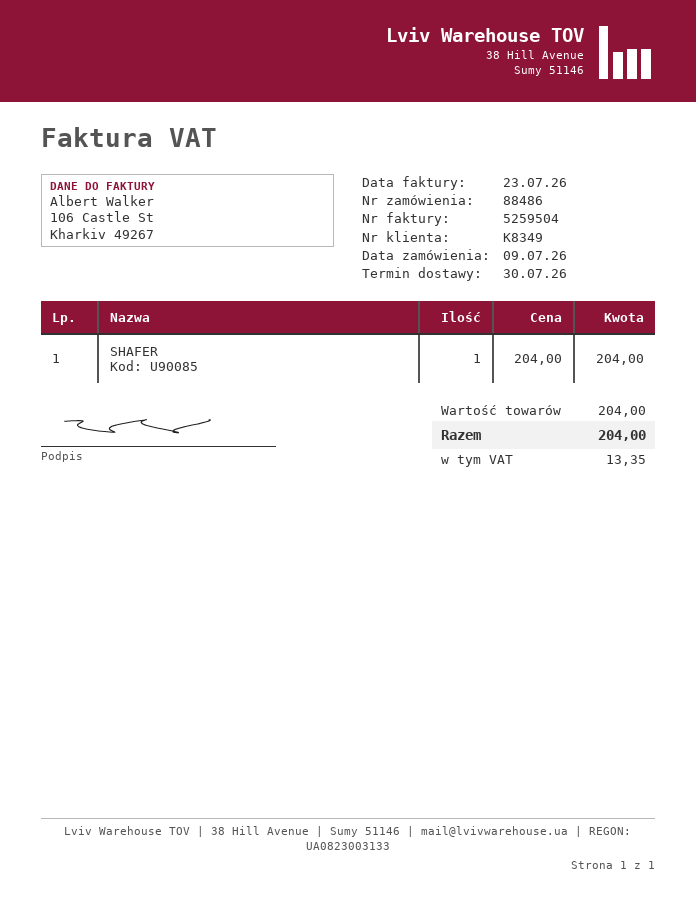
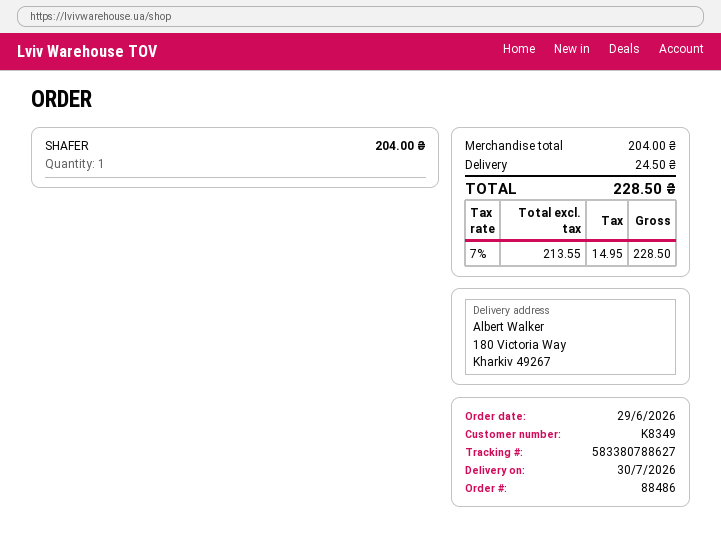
order date: 2026-07-09 -> 2026-06-29
shipping: none -> 24.50
tax: 13.35 -> 14.95
total: 204.00 -> 228.50

